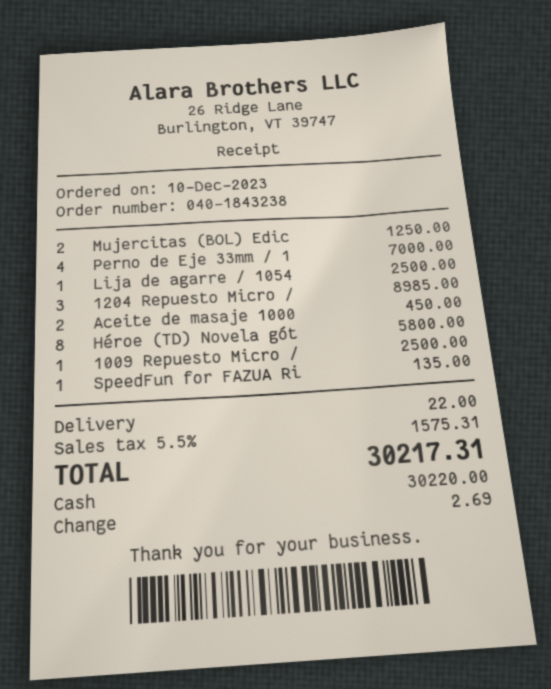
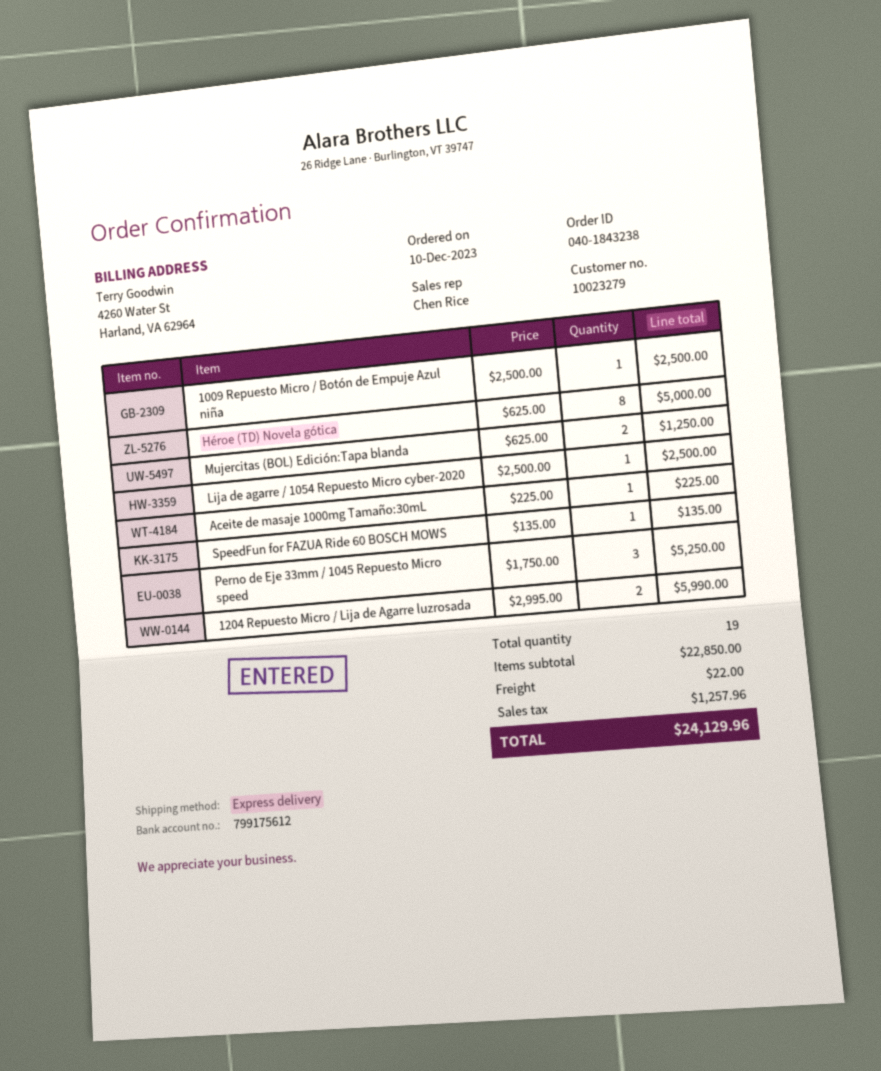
Perno de Eje 33mm / 1: 4 for 7000.00 -> 3 for 5250.00
1204 Repuesto Micro /: 3 for 8985.00 -> 2 for 5990.00
Aceite de masaje 1000: 2 for 450.00 -> 1 for 225.00
Héroe (TD) Novela gót: 8 for 5800.00 -> 8 for 5000.00
tax: 1575.31 -> 1257.96
total: 30217.31 -> 24129.96

